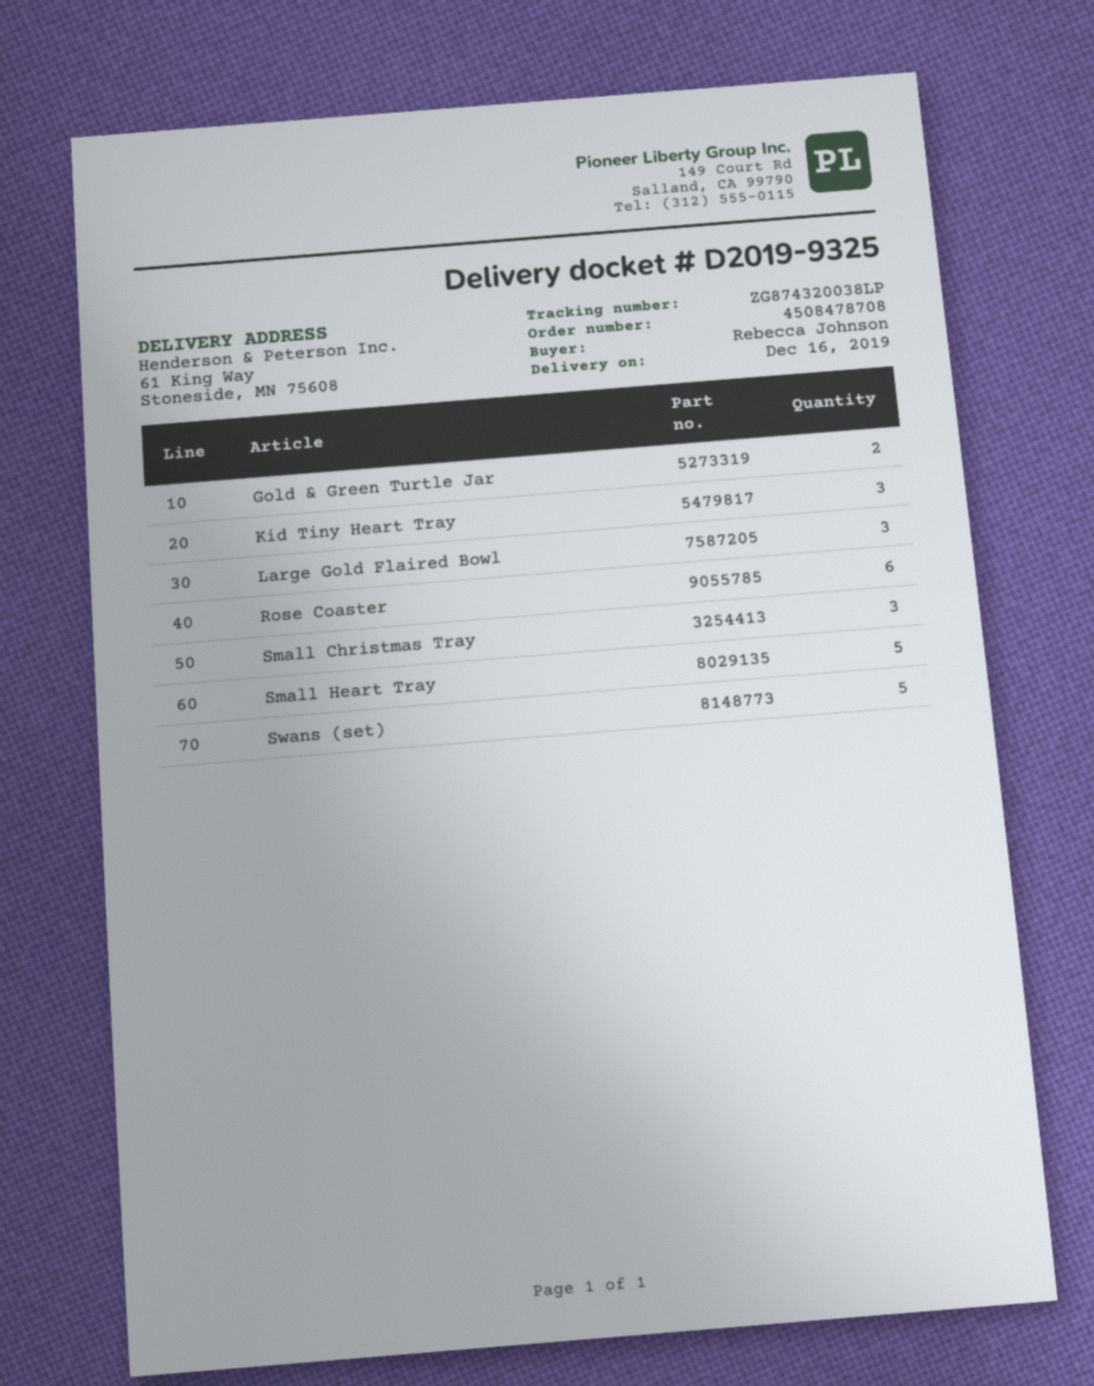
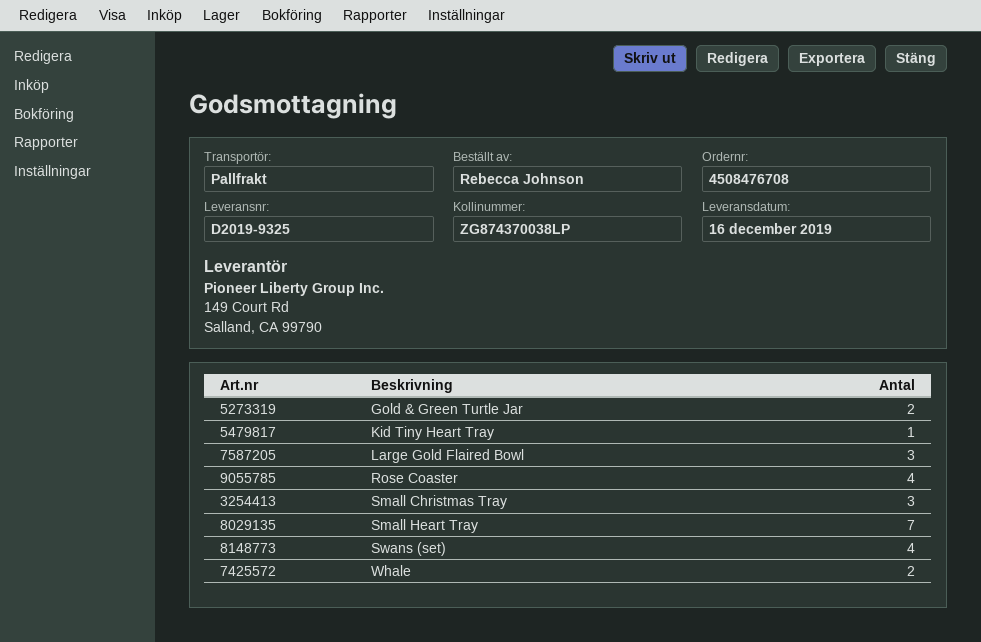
order number: 4508478708 -> 4508476708
tracking number: ZG874320038LP -> ZG874370038LP
Kid Tiny Heart Tray: 3 -> 1
Rose Coaster: 6 -> 4
Small Heart Tray: 5 -> 7
Swans (set): 5 -> 4
Whale: none -> 2

